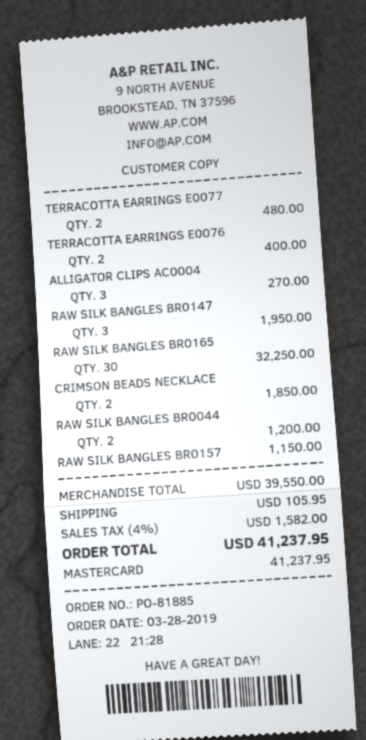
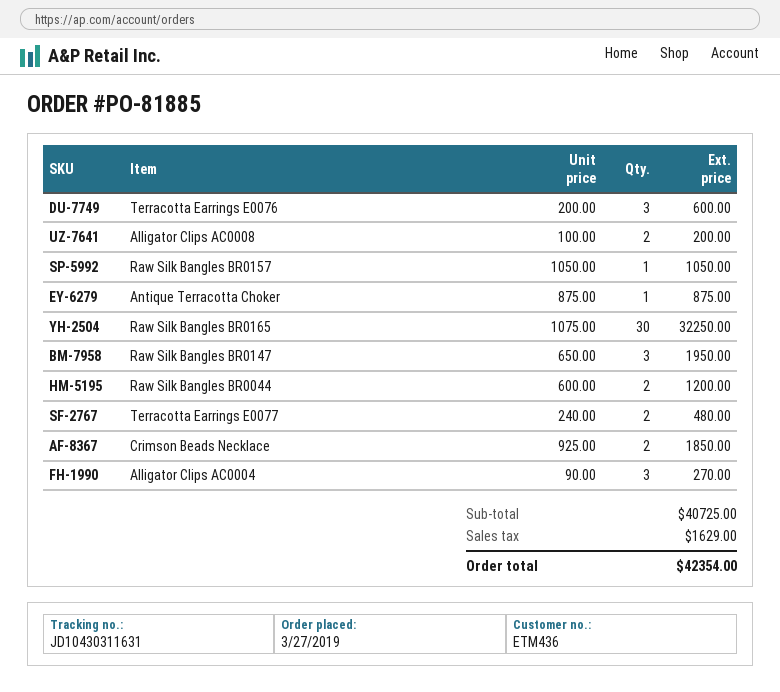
order date: 2019-03-28 -> 2019-03-27
TERRACOTTA EARRINGS E0076: 2 for 400.00 -> 3 for 600.00
RAW SILK BANGLES BR0157: 1 for 1150.00 -> 1 for 1050.00
Alligator Clips AC0008: none -> 2 for 200.00
Antique Terracotta Choker: none -> 1 for 875.00
subtotal: 39550.00 -> 40725.00
shipping: 105.95 -> none
tax: 1582.00 -> 1629.00
total: 41237.95 -> 42354.00

